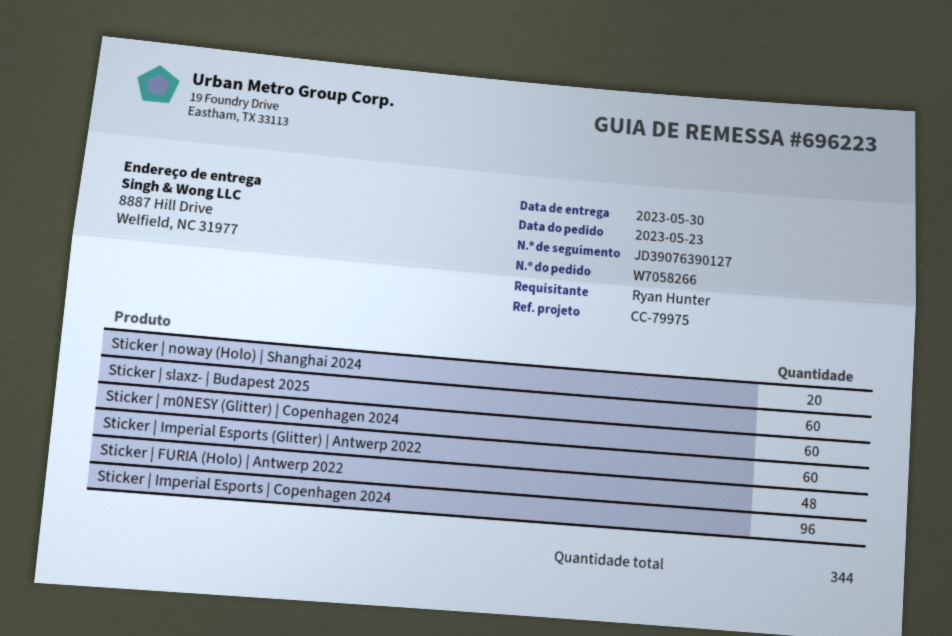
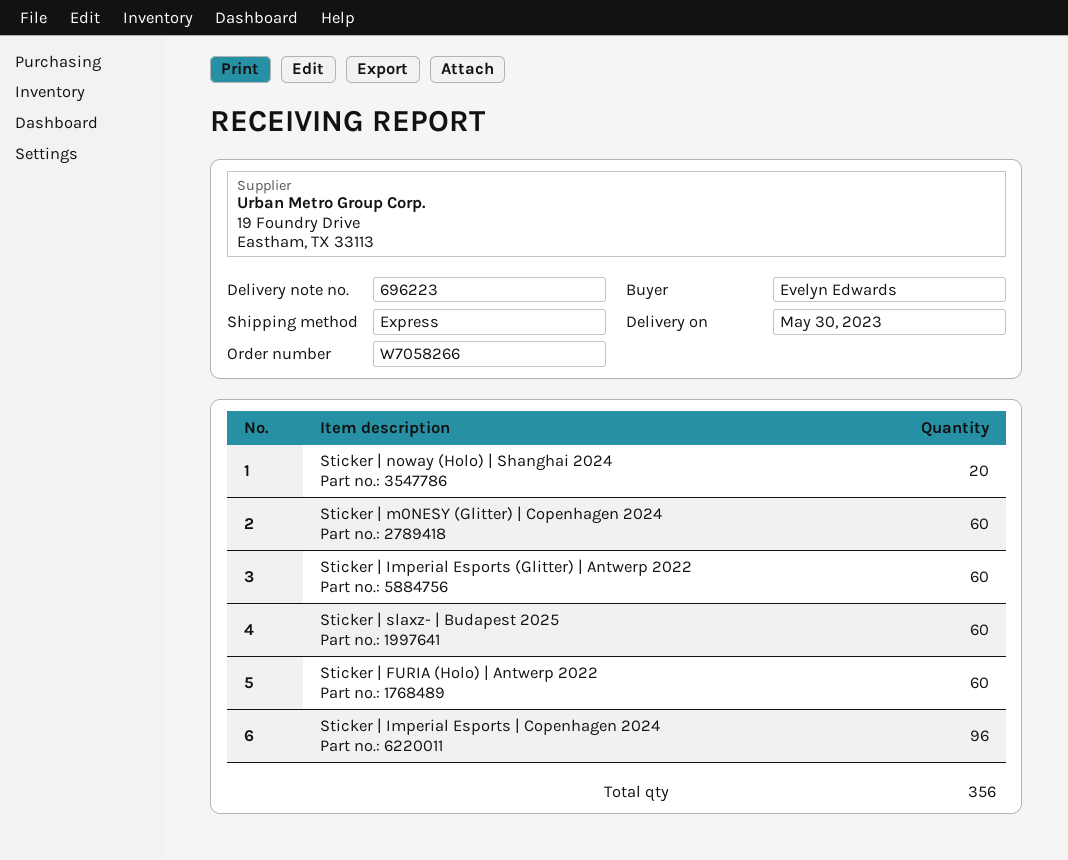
ordered by: Ryan Hunter -> Evelyn Edwards
Sticker | FURIA (Holo) | Antwerp 2022: 48 -> 60
total quantity: 344 -> 356

